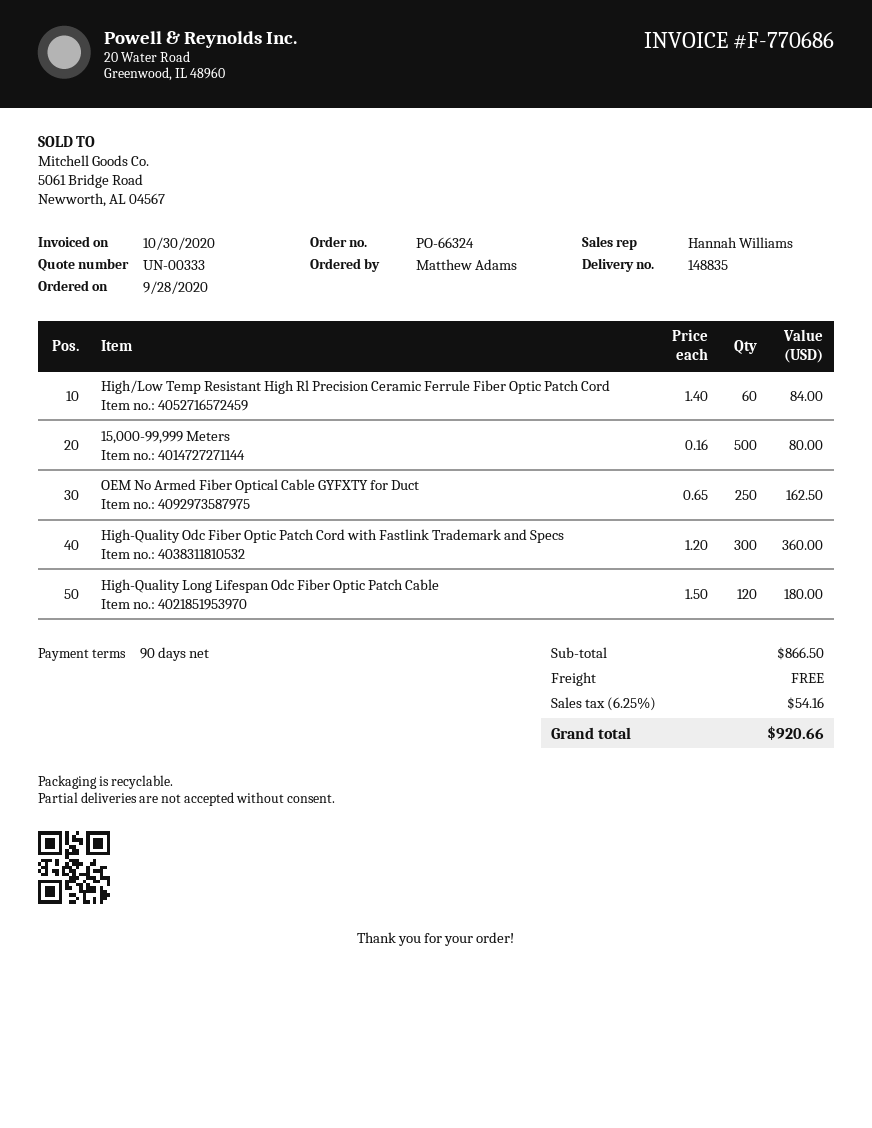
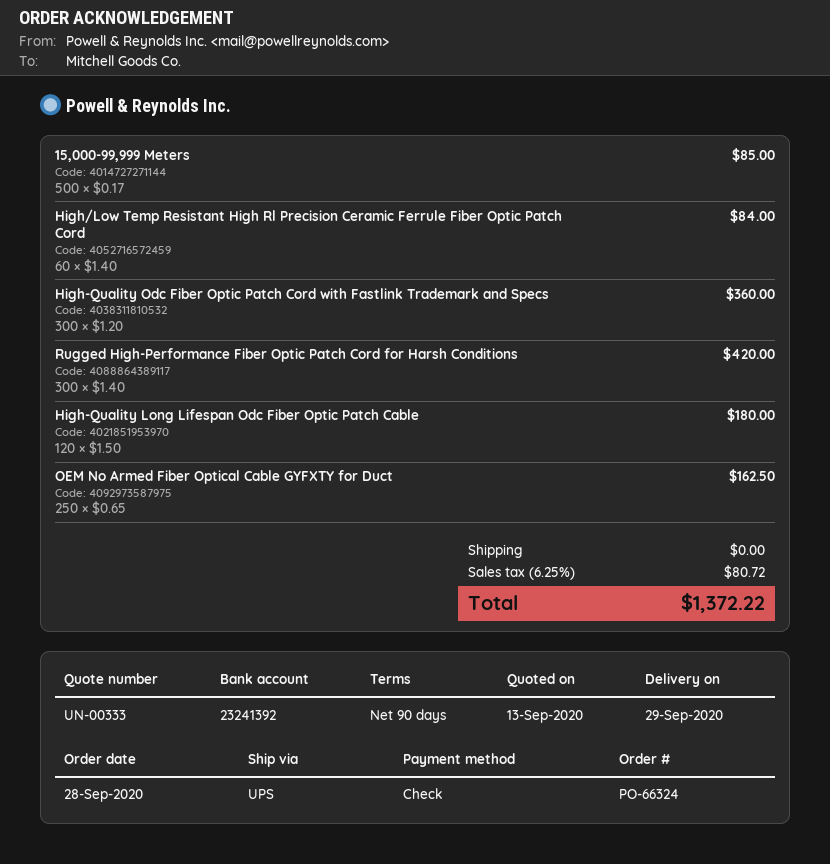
15,000-99,999 Meters: 500 x 0.16 = 80.00 -> 500 x 0.17 = 85.00
Rugged High-Performance Fiber Optic Patch Cord for Harsh Conditions: none -> 300 x 1.40 = 420.00
tax: 6.25% = 54.16 -> 6.25% = 80.72
total: 920.66 -> 1372.22

